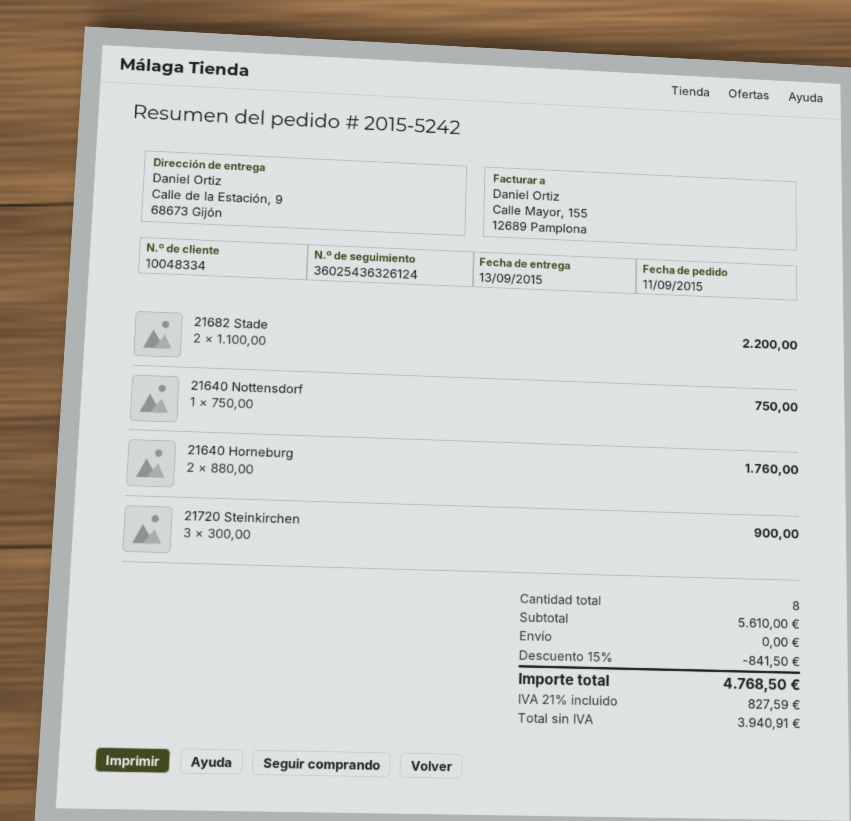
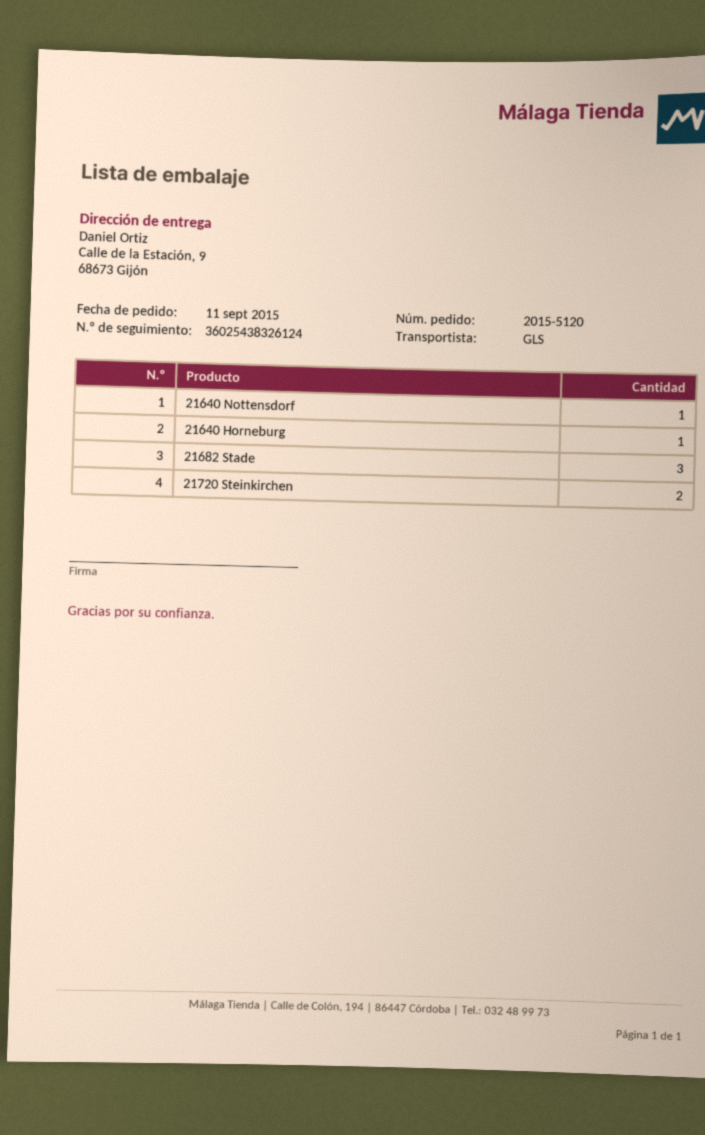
order number: 2015-5242 -> 2015-5120
tracking number: 36025436326124 -> 36025438326124
21682 Stade: 2 -> 3
21640 Horneburg: 2 -> 1
21720 Steinkirchen: 3 -> 2

